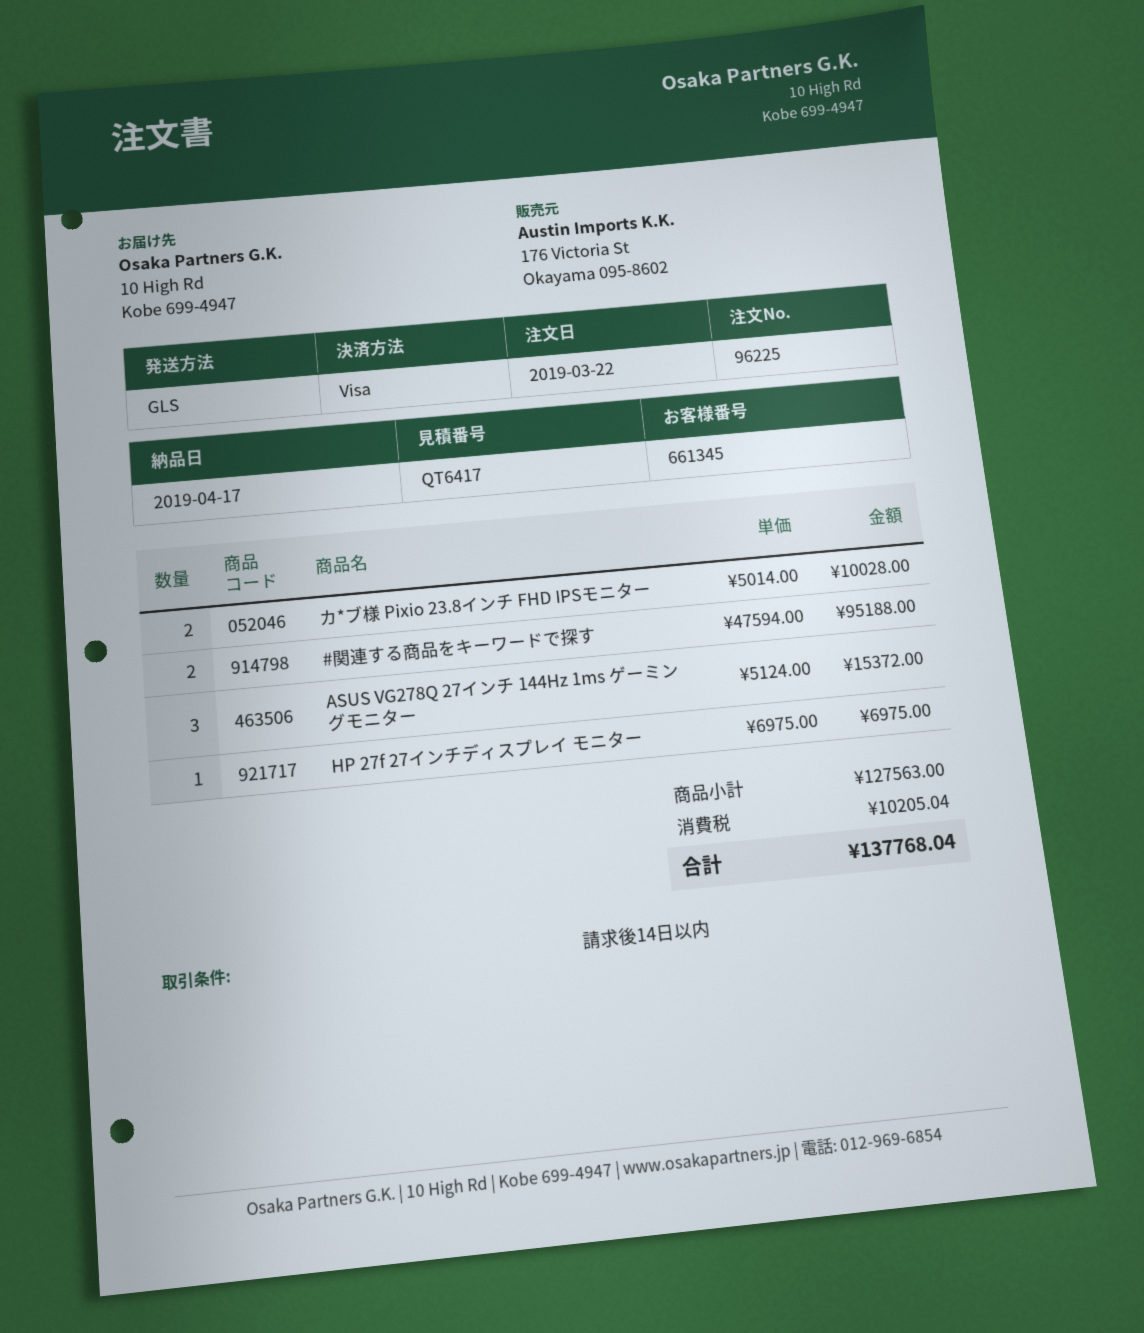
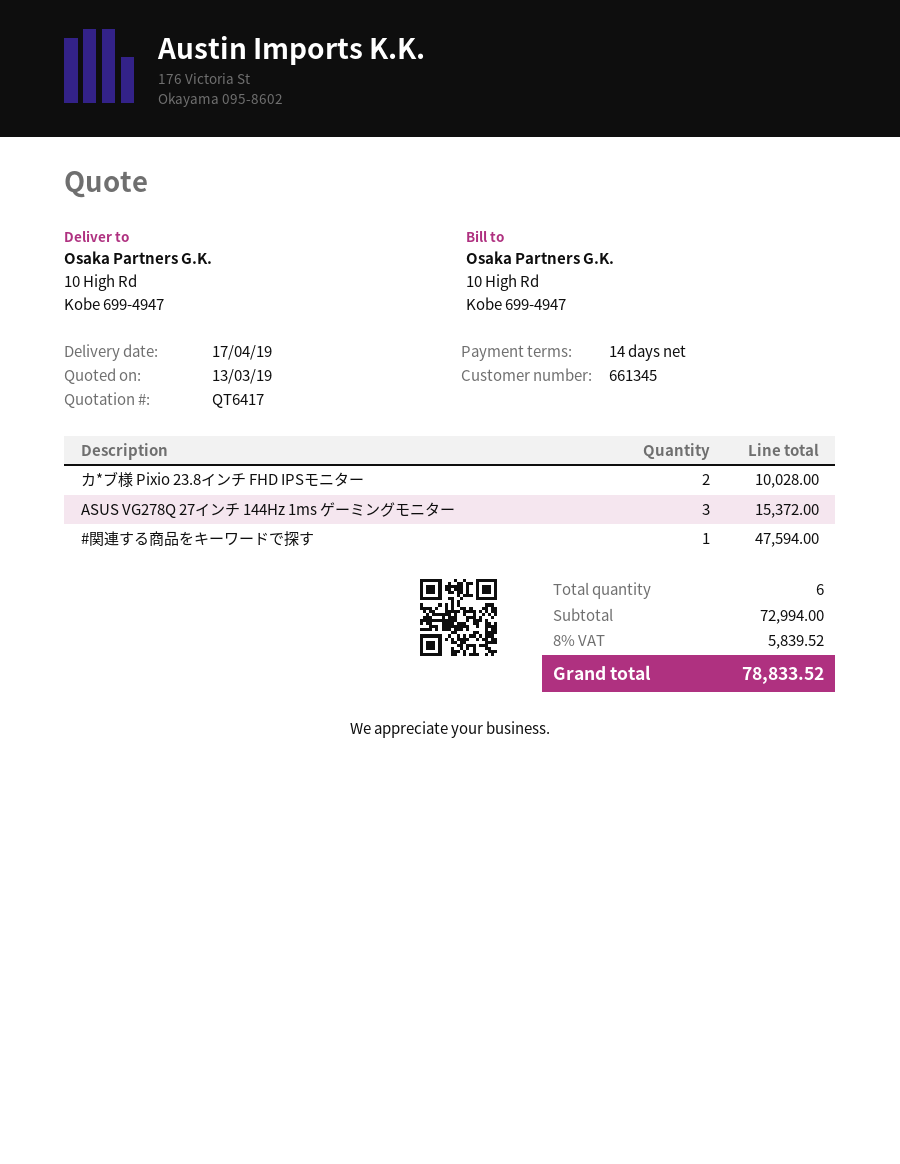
#関連する商品をキーワードで探す: 2 for 95188.00 -> 1 for 47594.00
HP 27f 27インチディスプレイ モニター: 1 for 6975.00 -> none
subtotal: 127563.00 -> 72994.00
tax: 10205.04 -> 5839.52
total: 137768.04 -> 78833.52

